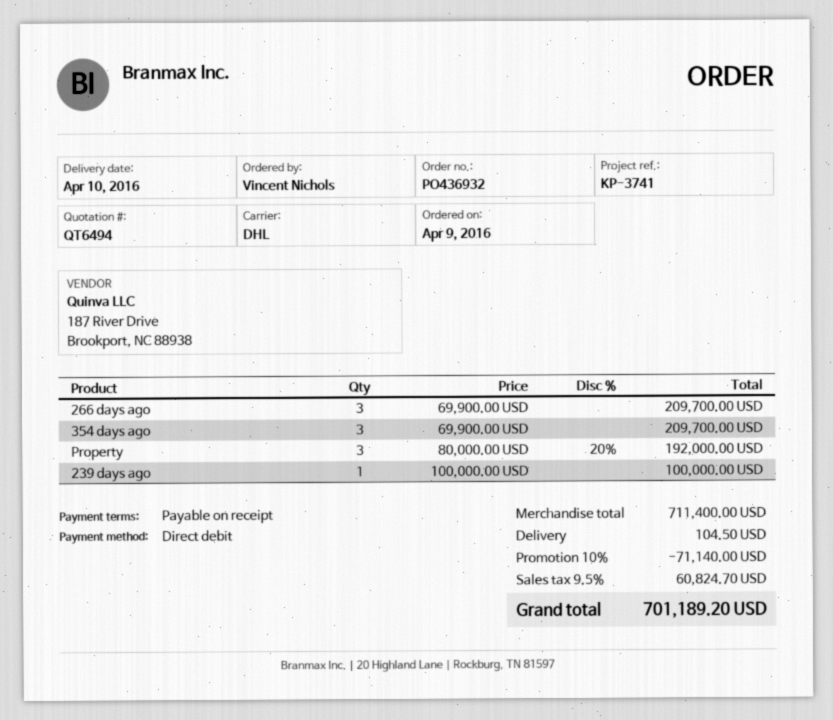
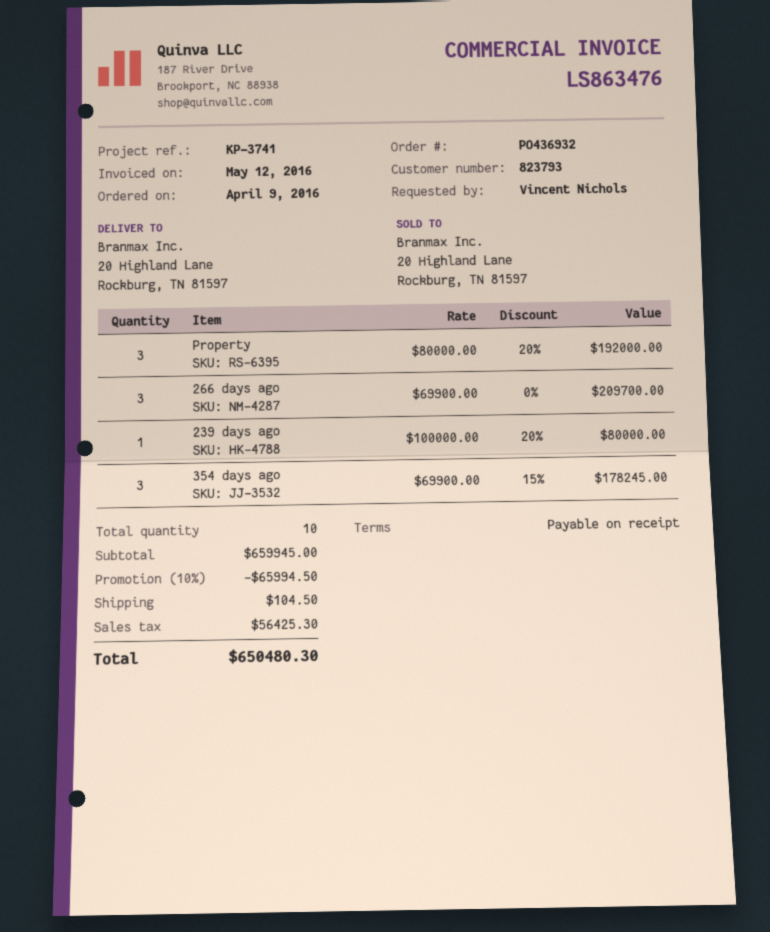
354 days ago: 3 x 69900.00 = 209700.00 -> 3 x 69900.00 - 15% = 178245.00
239 days ago: 1 x 100000.00 = 100000.00 -> 1 x 100000.00 - 20% = 80000.00
subtotal: 711400.00 -> 659945.00
discount: 10% = 71140.00 -> 10% = 65994.50
tax: 60824.70 -> 56425.30
total: 701189.20 -> 650480.30

